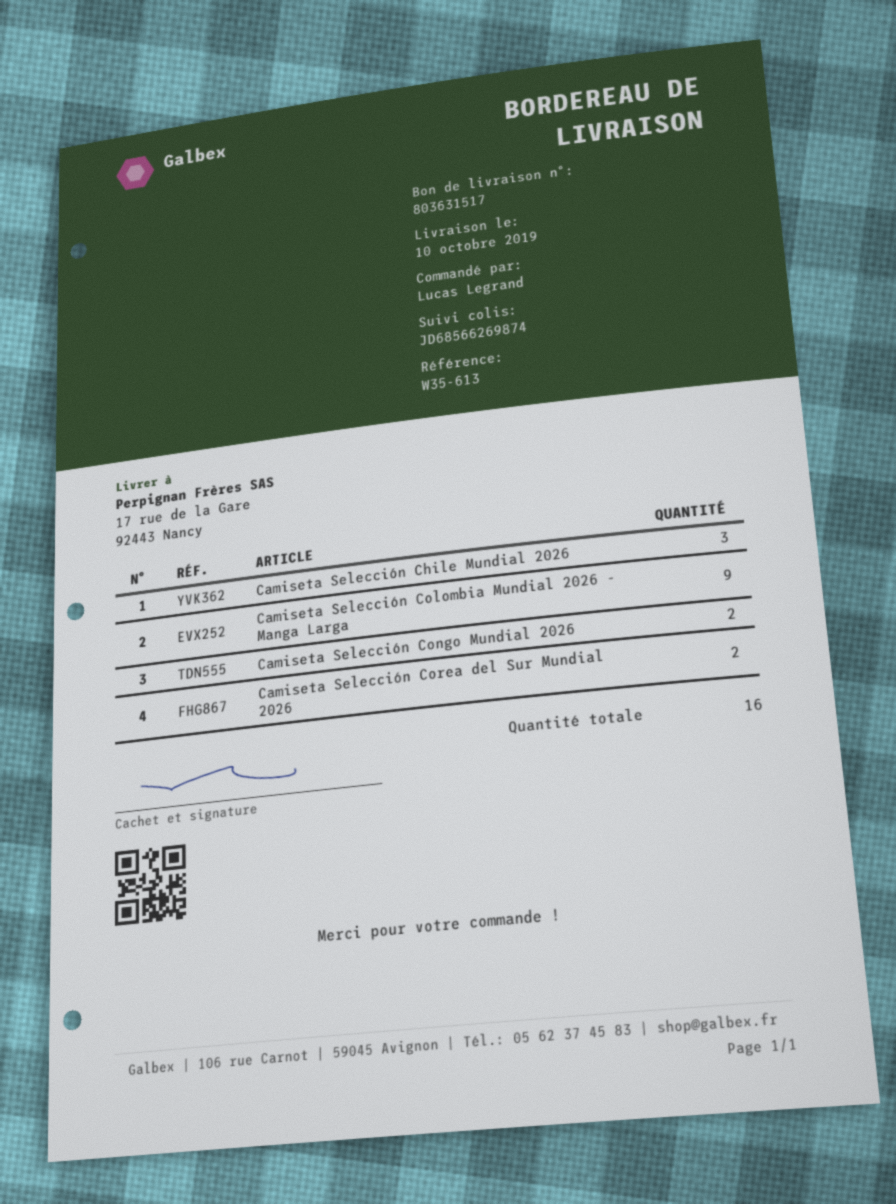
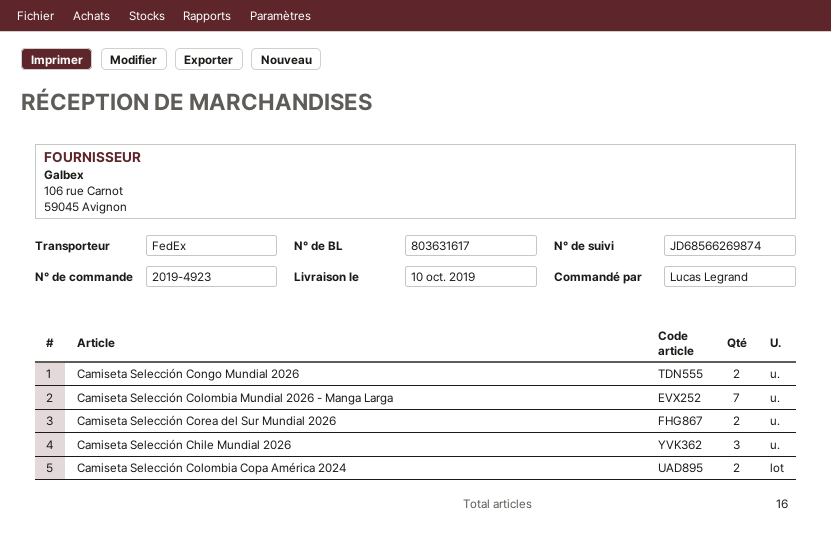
delivery note number: 803631517 -> 803631617
Camiseta Selección Colombia Mundial 2026 - Manga Larga: 9 -> 7
Camiseta Selección Colombia Copa América 2024: none -> 2

